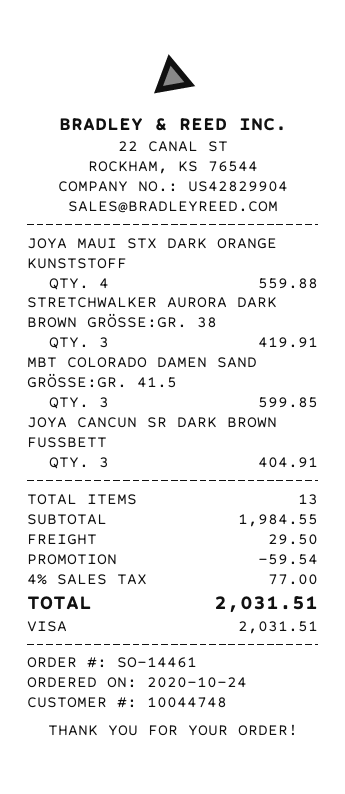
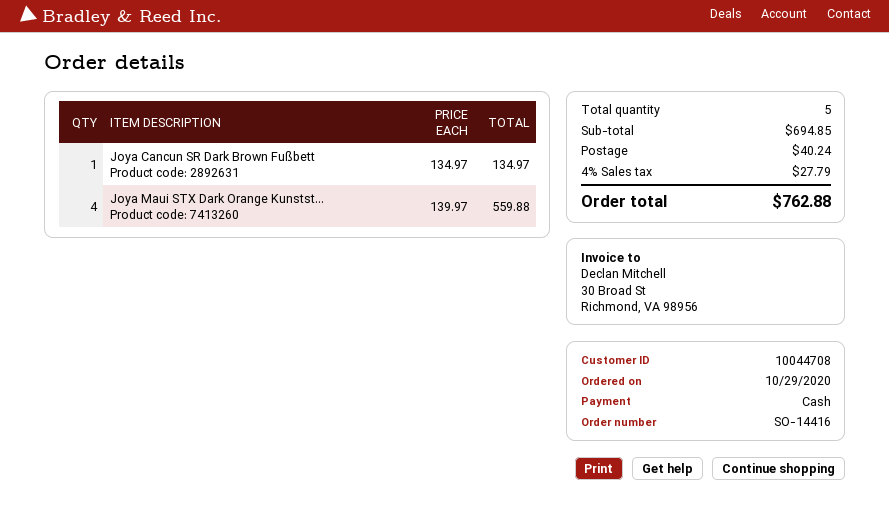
order number: SO-14461 -> SO-14416
order date: 2020-10-24 -> 2020-10-29
customer number: 10044748 -> 10044708
payment method: Visa -> cash
STRETCHWALKER AURORA DARK BROWN GRÖSSE:GR. 38: 3 for 419.91 -> none
MBT COLORADO DAMEN SAND GRÖSSE:GR. 41.5: 3 for 599.85 -> none
JOYA CANCUN SR DARK BROWN FUSSBETT: 3 for 404.91 -> 1 for 134.97
total quantity: 13 -> 5
subtotal: 1984.55 -> 694.85
discount: 59.54 -> none
shipping: 29.50 -> 40.24
tax: 4% = 77.00 -> 4% = 27.79
total: 2031.51 -> 762.88

